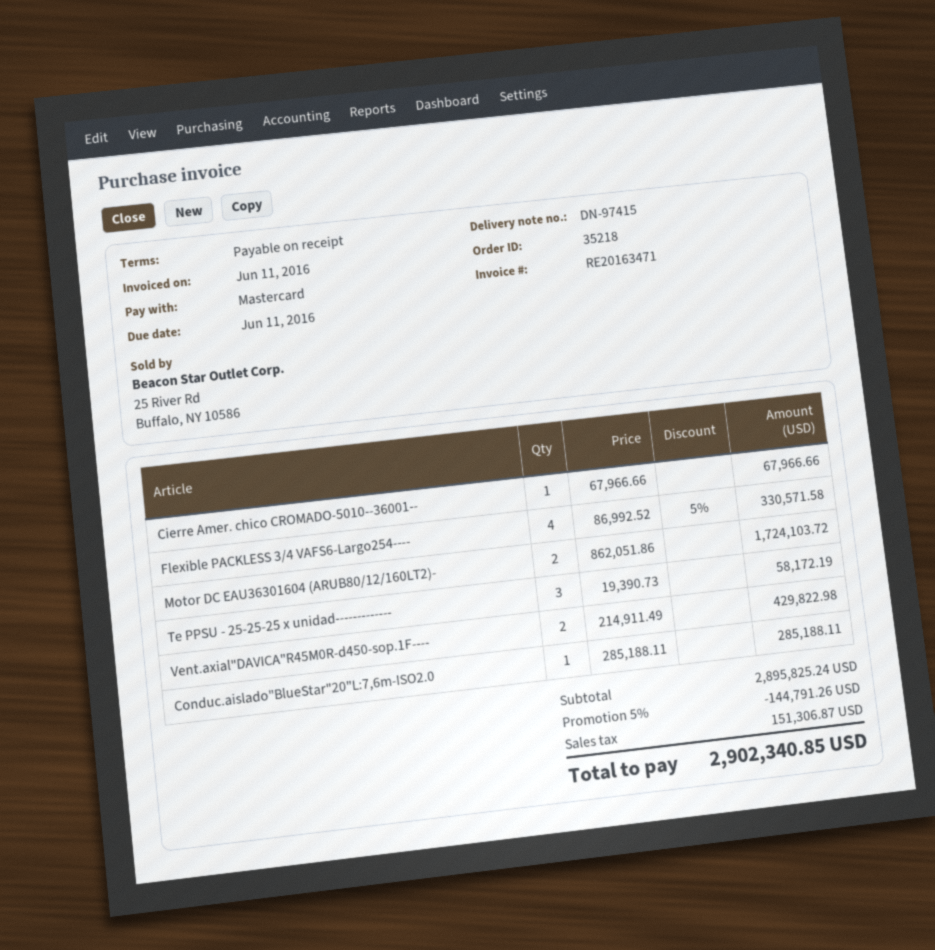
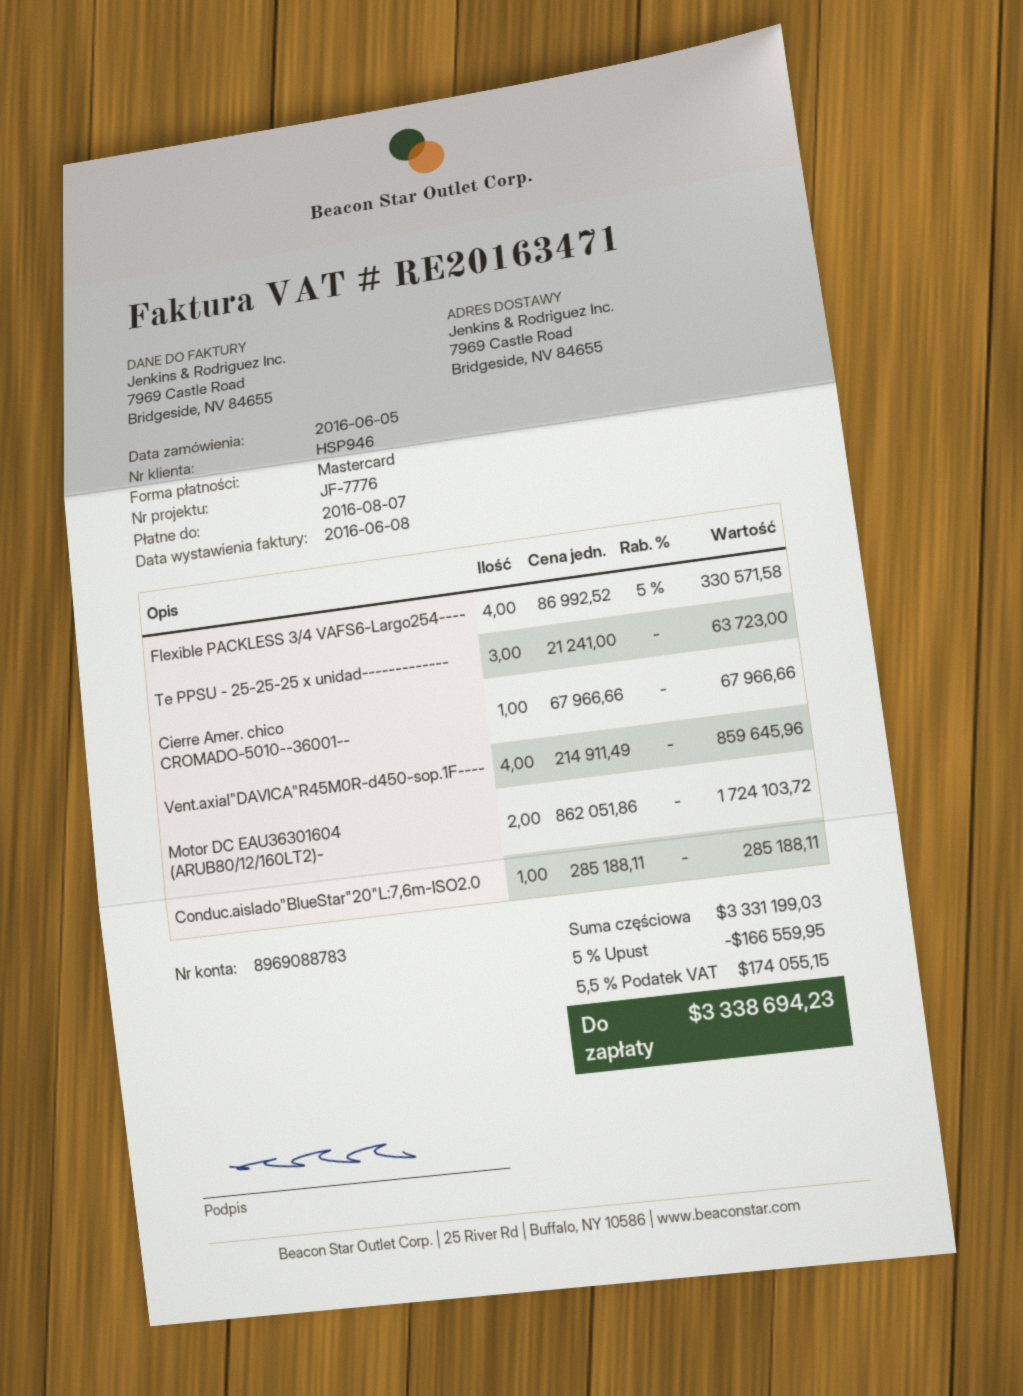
invoice date: 2016-06-11 -> 2016-06-08
due date: 2016-06-11 -> 2016-08-07
Te PPSU - 25-25-25 x unidad-------------: 3 x 19390.73 = 58172.19 -> 3 x 21241.00 = 63723.00
Vent.axial"DAVICA"R45M0R-d450-sop.1F----: 2 x 214911.49 = 429822.98 -> 4 x 214911.49 = 859645.96
subtotal: 2895825.24 -> 3331199.03
discount: 5% = 144791.26 -> 5% = 166559.95
tax: 151306.87 -> 174055.15
total: 2902340.85 -> 3338694.23

